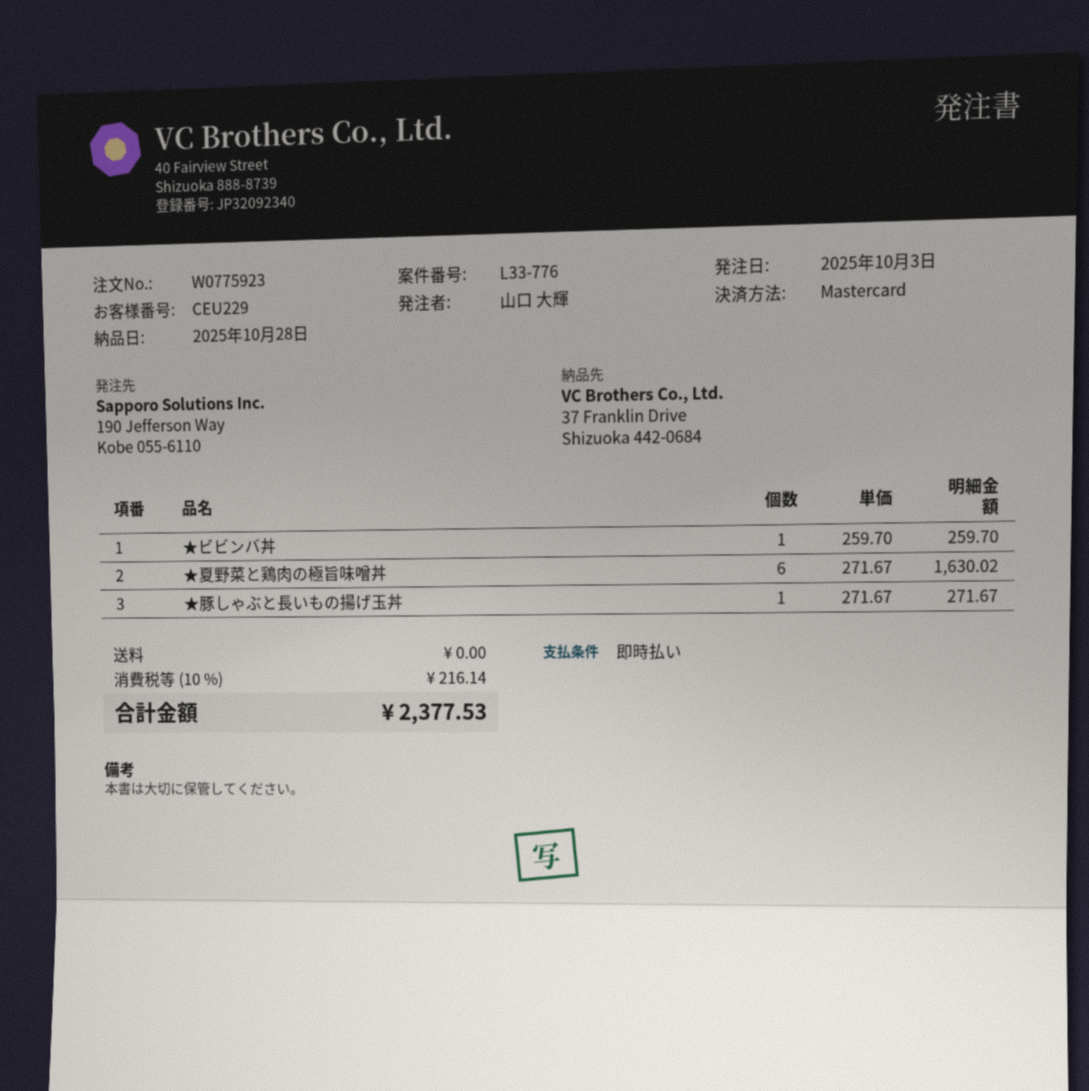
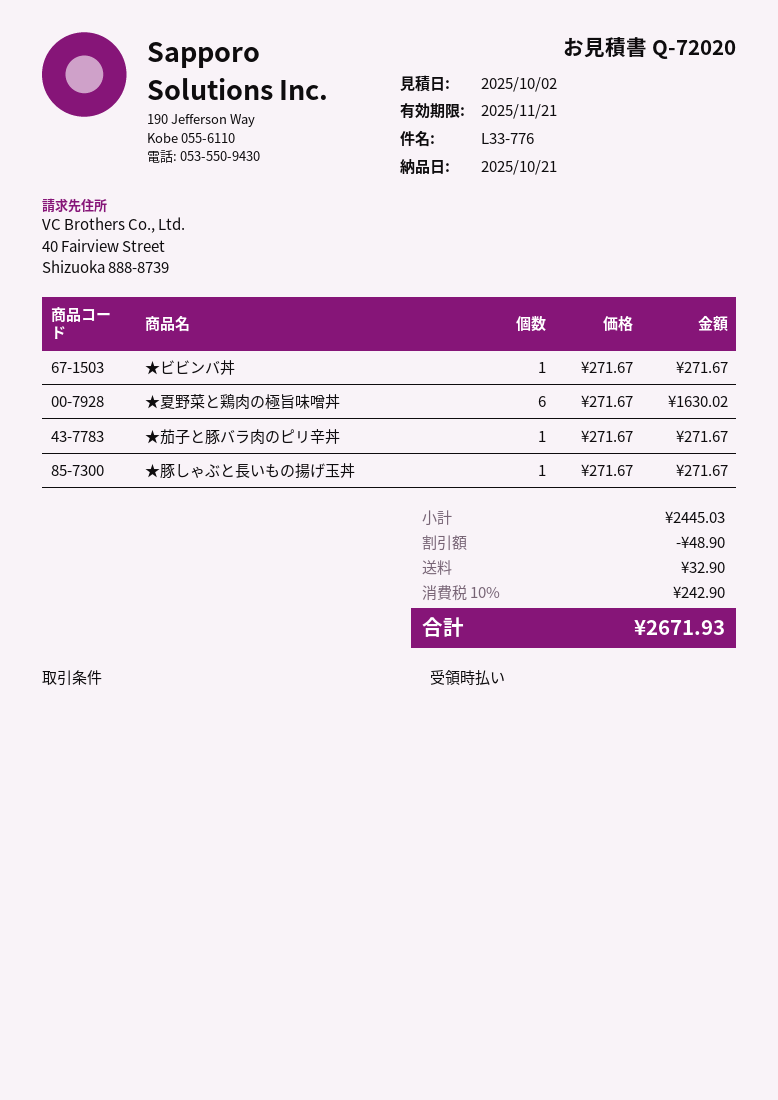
delivery date: 2025-10-28 -> 2025-10-21
★ビビンバ丼: 1 x 259.70 = 259.70 -> 1 x 271.67 = 271.67
★茄子と豚バラ肉のピリ辛丼: none -> 1 x 271.67 = 271.67
discount: none -> 48.90
shipping: 0.00 -> 32.90
tax: 10% = 216.14 -> 10% = 242.90
total: 2377.53 -> 2671.93

